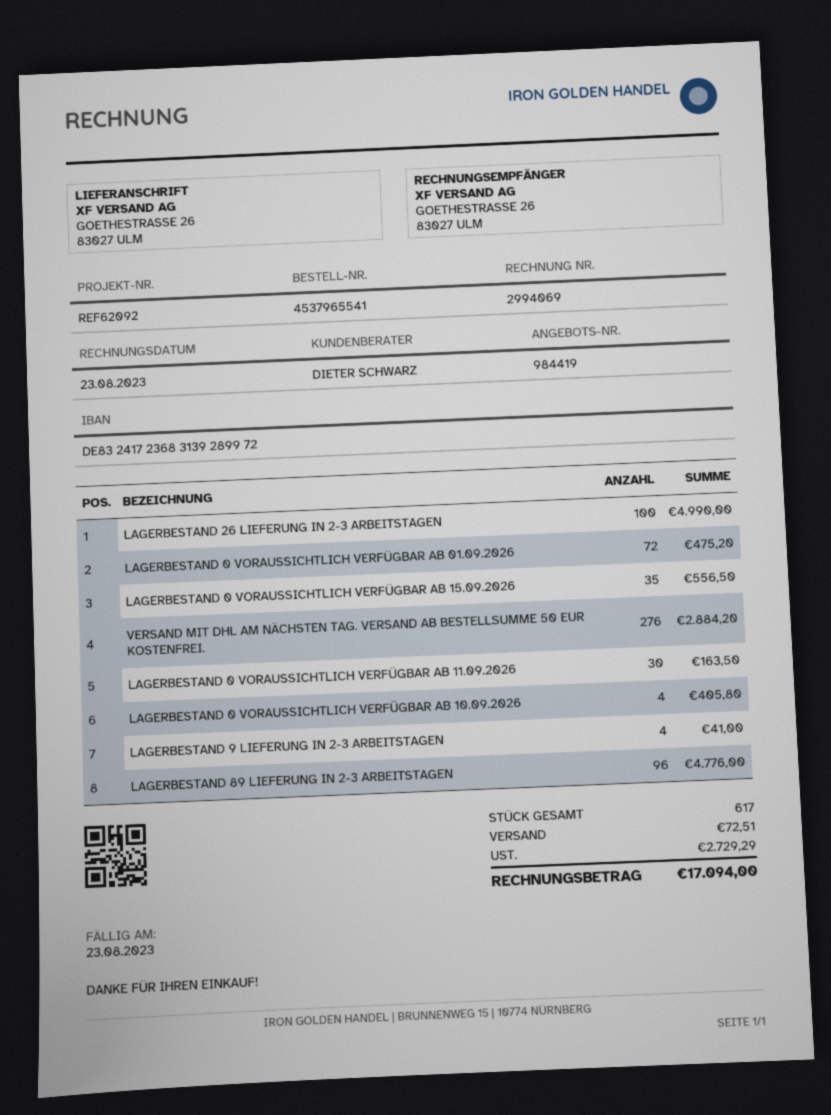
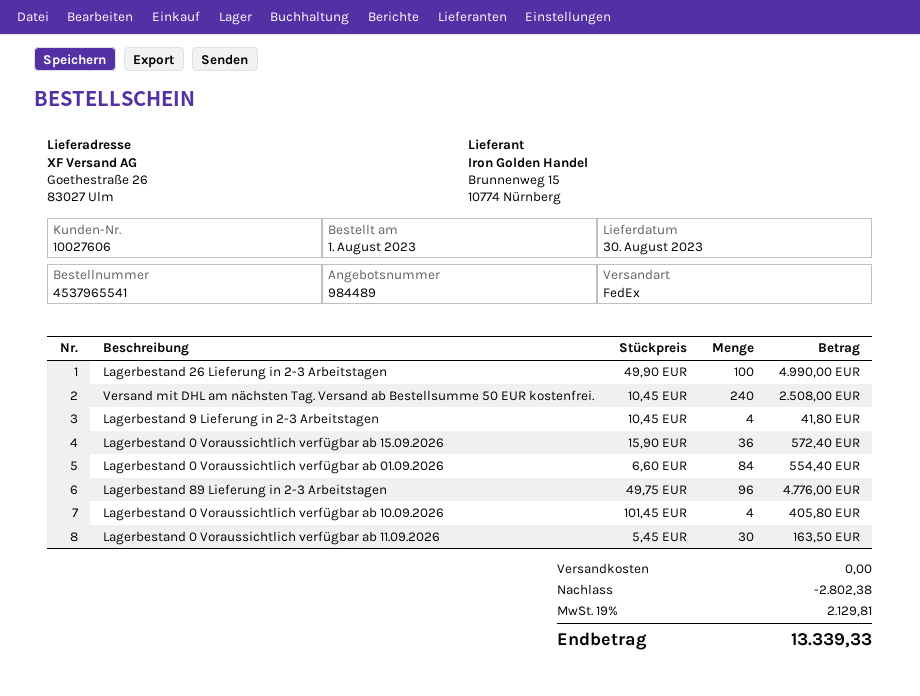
quote number: 984419 -> 984489
LAGERBESTAND 0 VORAUSSICHTLICH VERFÜGBAR AB 01.09.2026: 72 for 475.20 -> 84 for 554.40
LAGERBESTAND 0 VORAUSSICHTLICH VERFÜGBAR AB 15.09.2026: 35 for 556.50 -> 36 for 572.40
VERSAND MIT DHL AM NÄCHSTEN TAG. VERSAND AB BESTELLSUMME 50 EUR KOSTENFREI.: 276 for 2884.20 -> 240 for 2508.00
LAGERBESTAND 9 LIEFERUNG IN 2-3 ARBEITSTAGEN: 4 for 41.00 -> 4 for 41.80
discount: none -> 2802.38
shipping: 72.51 -> 0.00
tax: 2729.29 -> 2129.81
total: 17094.00 -> 13339.33

